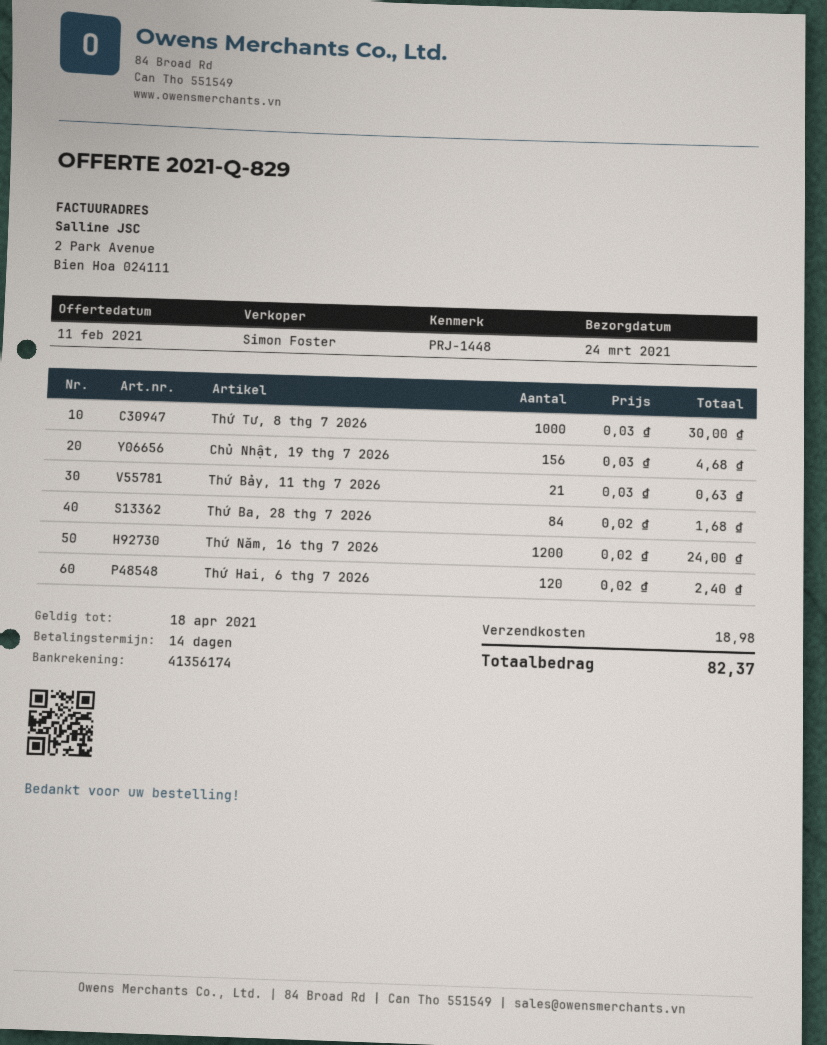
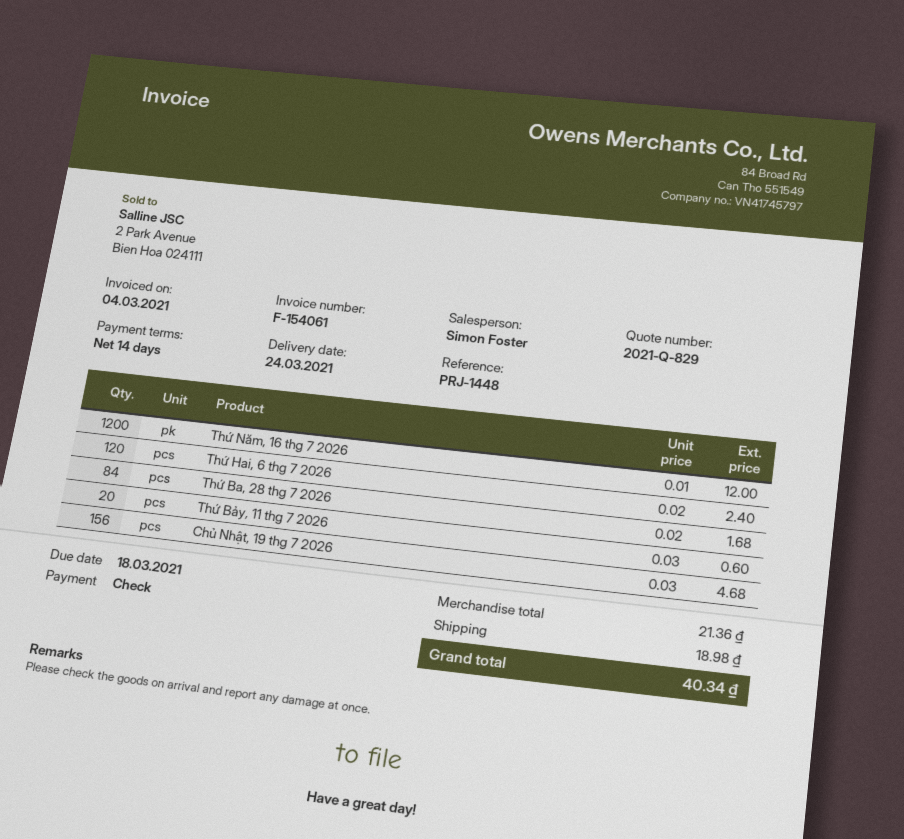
Thứ Tư, 8 thg 7 2026: 1000 x 0.03 = 30.00 -> none
Thứ Bảy, 11 thg 7 2026: 21 x 0.03 = 0.63 -> 20 x 0.03 = 0.60
Thứ Năm, 16 thg 7 2026: 1200 x 0.02 = 24.00 -> 1200 x 0.01 = 12.00
total: 82.37 -> 40.34

